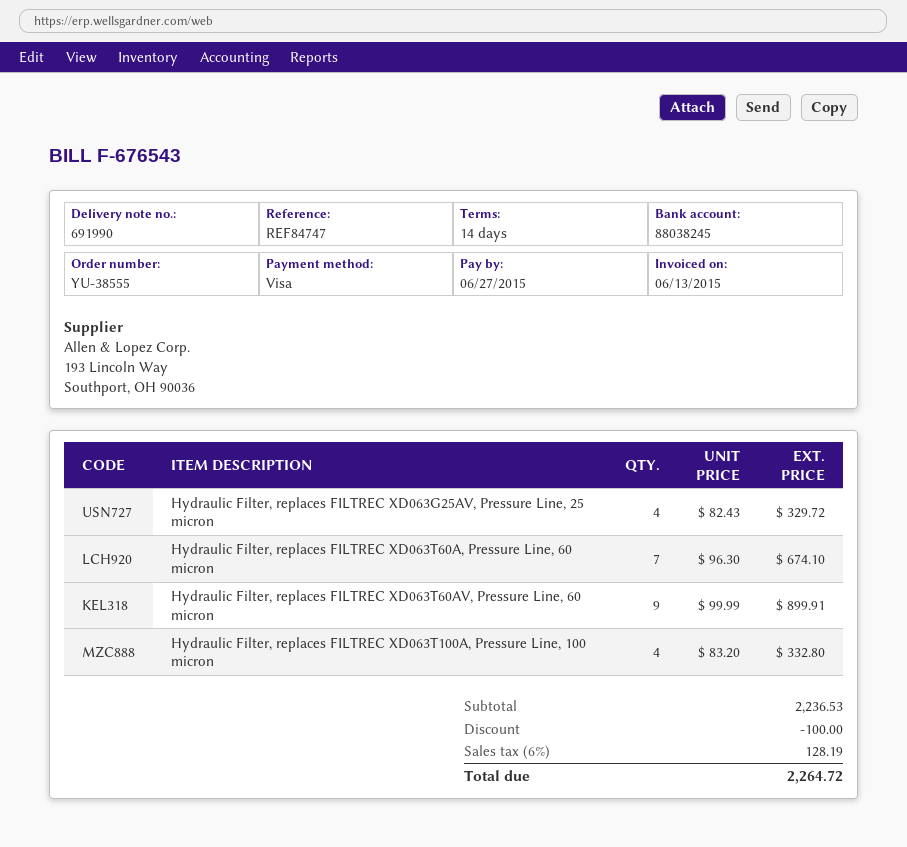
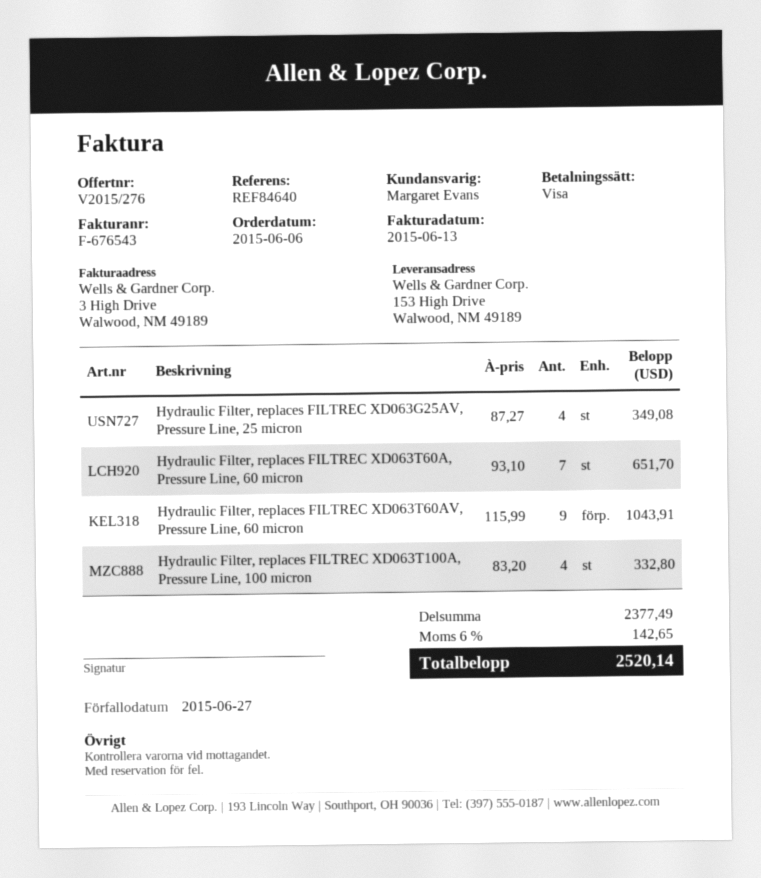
reference: REF84747 -> REF84640
Hydraulic Filter, replaces FILTREC XD063G25AV, Pressure Line, 25 micron: 4 x 82.43 = 329.72 -> 4 x 87.27 = 349.08
Hydraulic Filter, replaces FILTREC XD063T60A, Pressure Line, 60 micron: 7 x 96.30 = 674.10 -> 7 x 93.10 = 651.70
Hydraulic Filter, replaces FILTREC XD063T60AV, Pressure Line, 60 micron: 9 x 99.99 = 899.91 -> 9 x 115.99 = 1043.91
subtotal: 2236.53 -> 2377.49
discount: 100.00 -> none
tax: 6% = 128.19 -> 6% = 142.65
total: 2264.72 -> 2520.14

